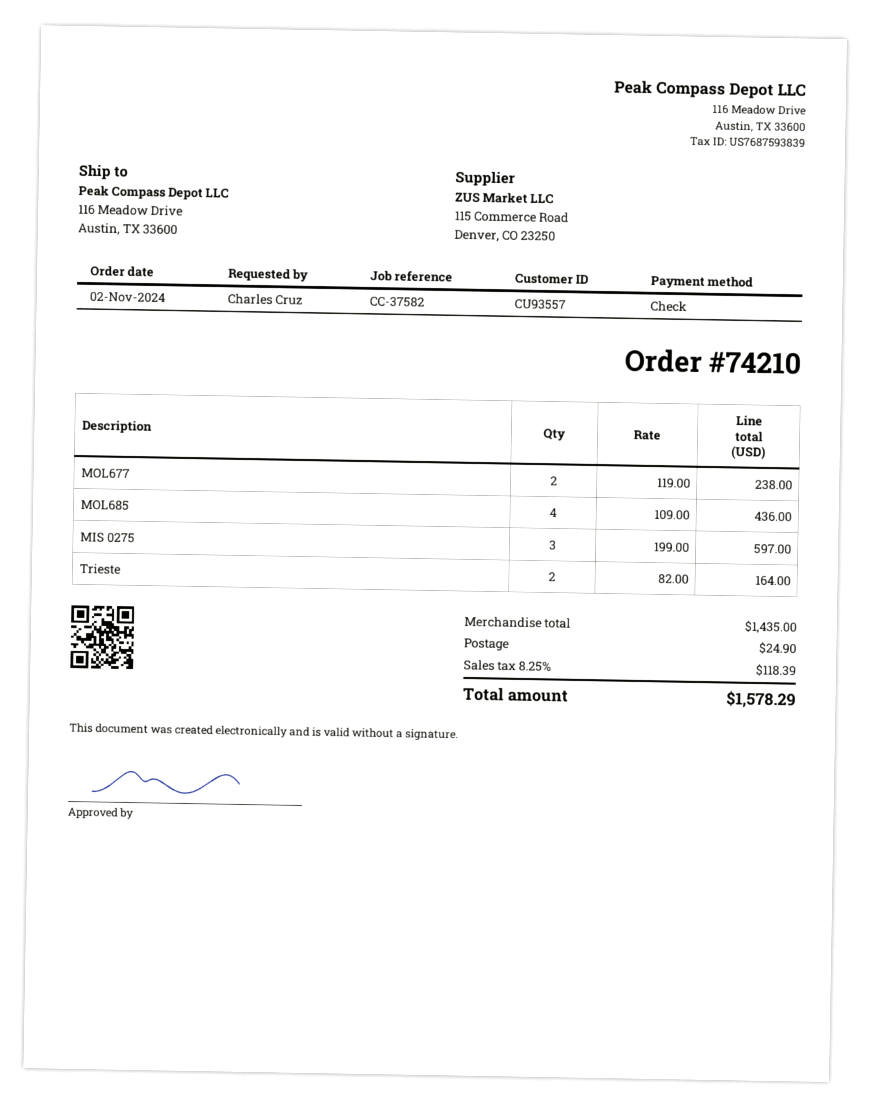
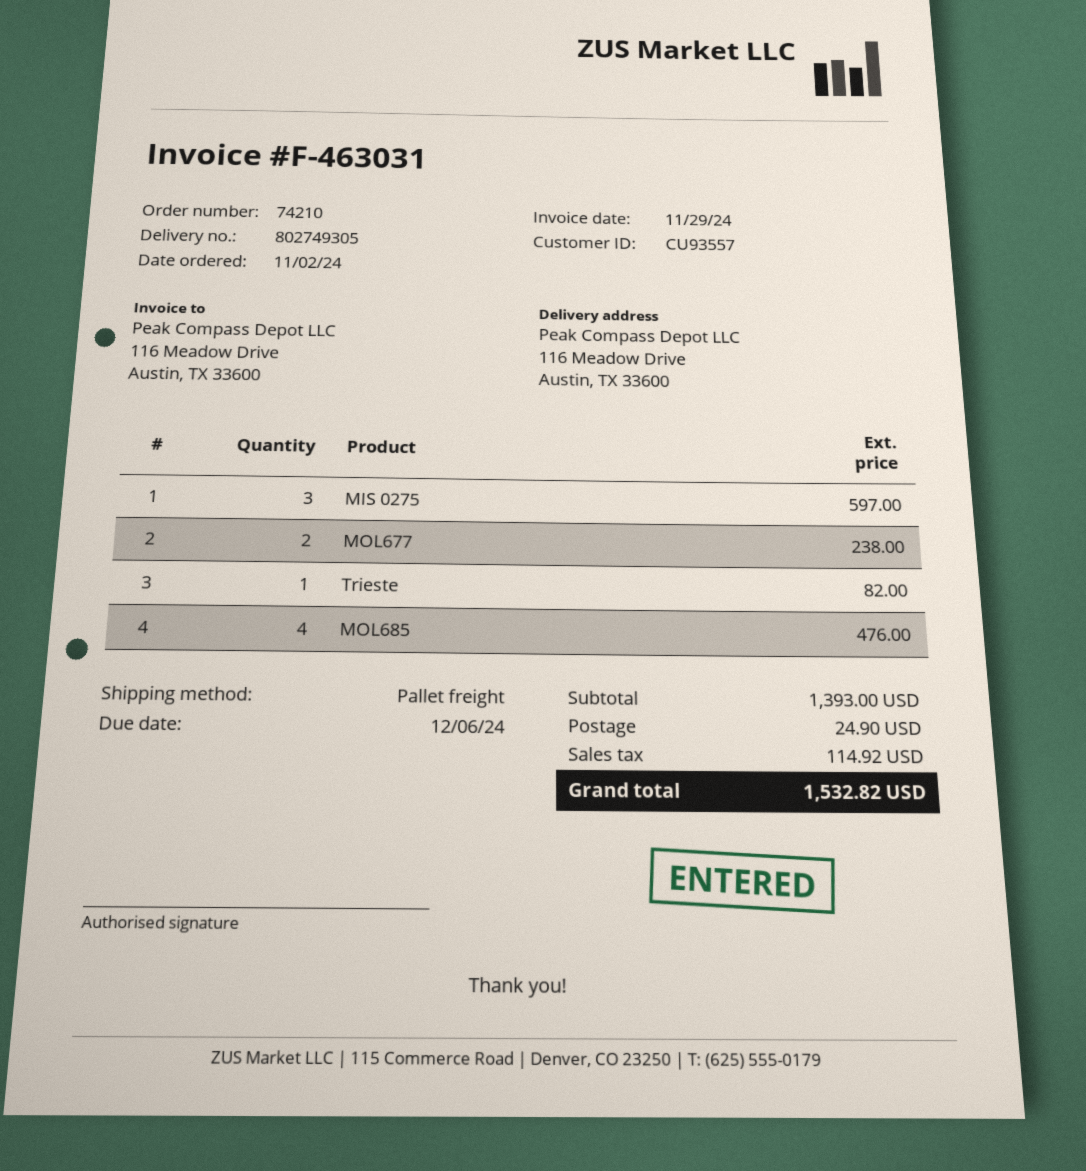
MOL685: 4 for 436.00 -> 4 for 476.00
Trieste: 2 for 164.00 -> 1 for 82.00
subtotal: 1435.00 -> 1393.00
tax: 118.39 -> 114.92
total: 1578.29 -> 1532.82

